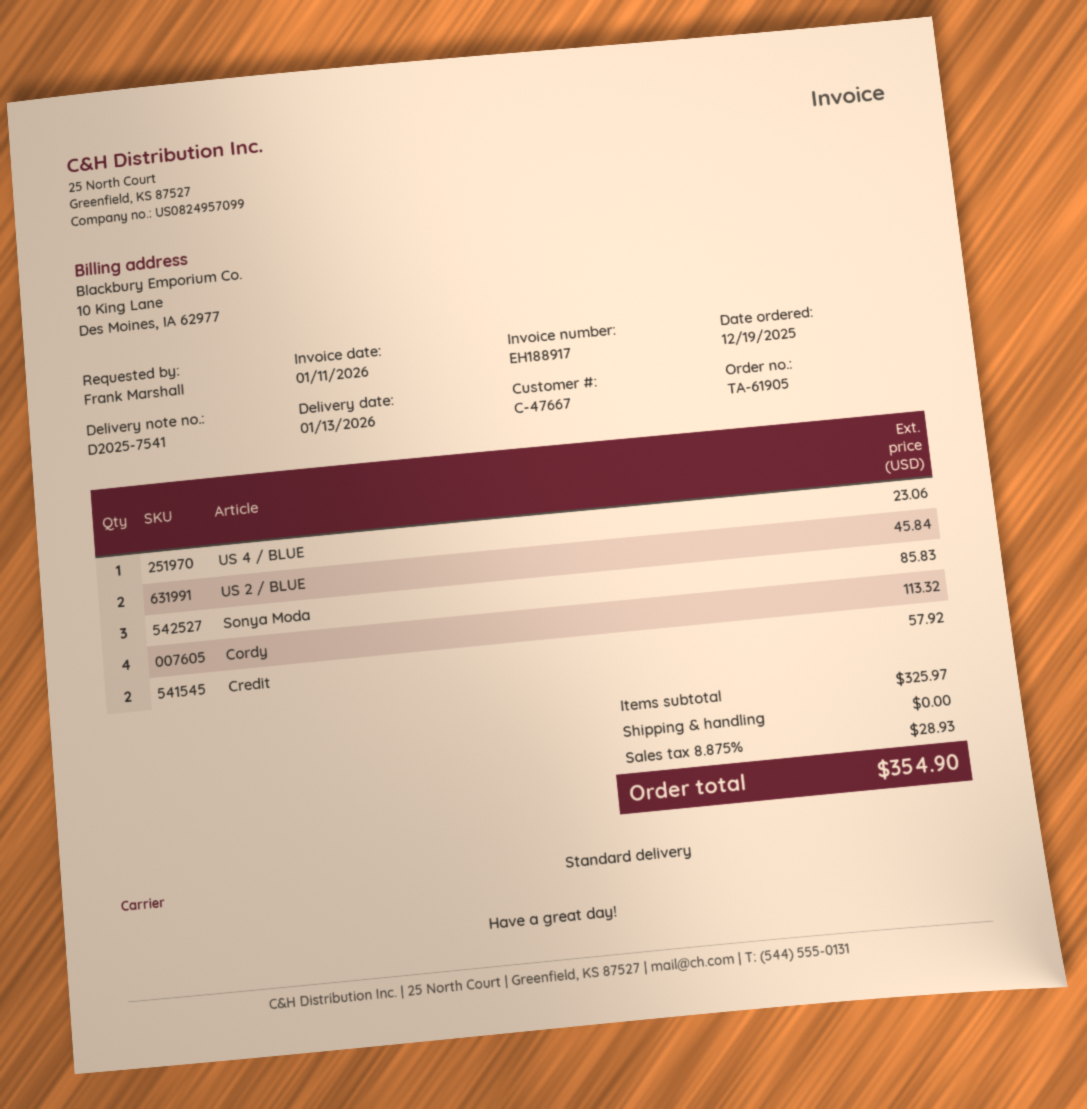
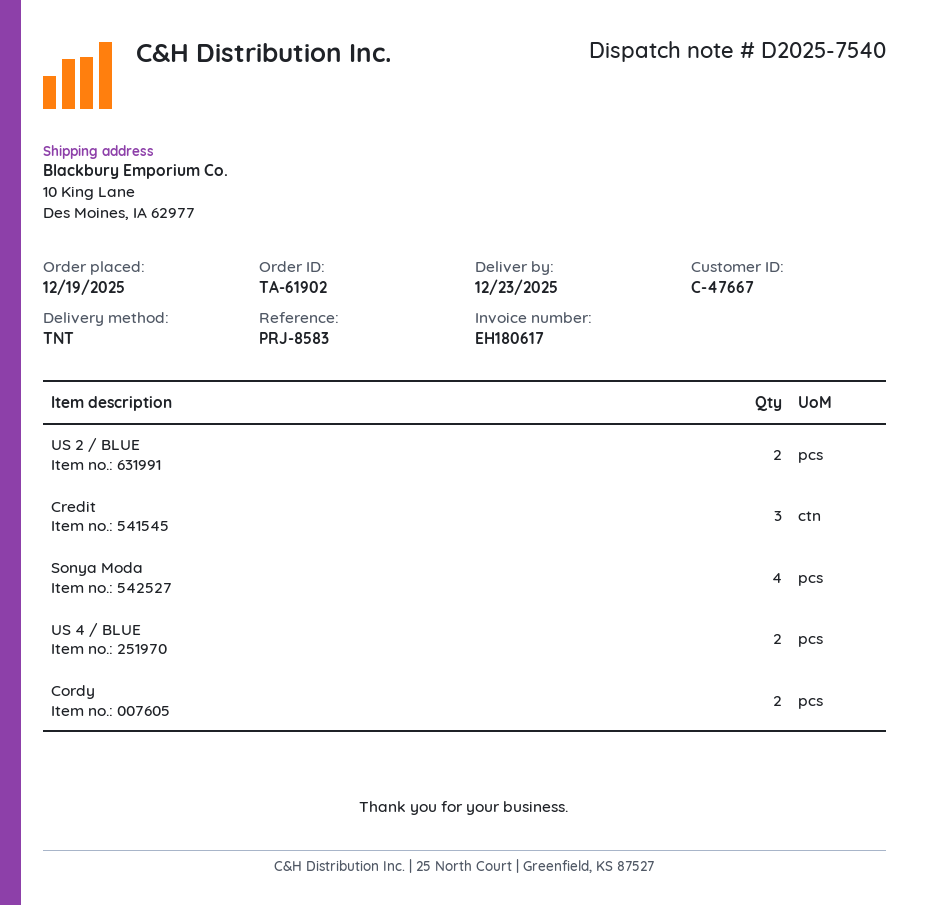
order number: TA-61905 -> TA-61902
delivery note number: D2025-7541 -> D2025-7540
delivery date: 2026-01-13 -> 2025-12-23
invoice number: EH188917 -> EH180617
shipping method: standard -> TNT
US 4 / BLUE: 1 -> 2
Sonya Moda: 3 -> 4
Cordy: 4 -> 2
Credit: 2 -> 3

